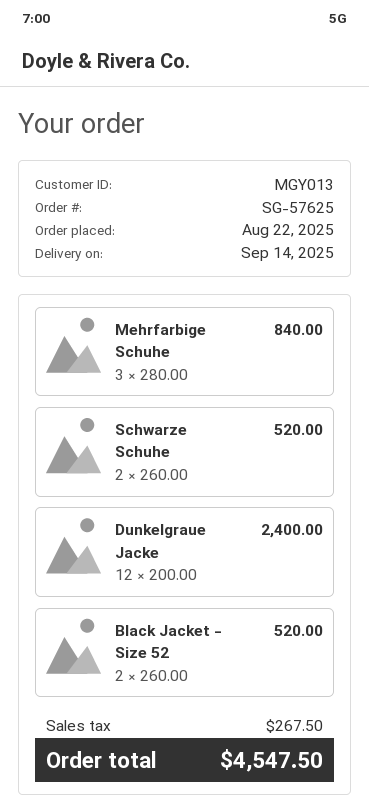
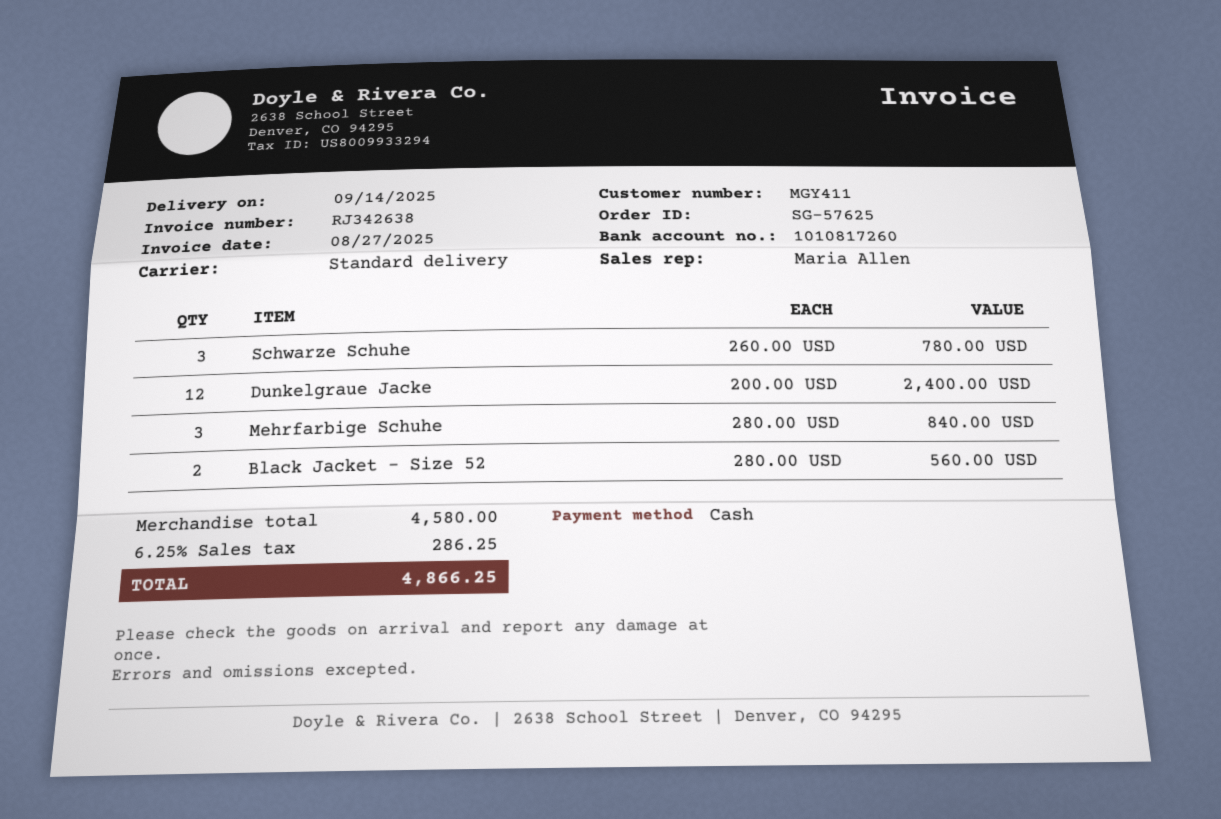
customer number: MGY013 -> MGY411
Schwarze Schuhe: 2 x 260.00 = 520.00 -> 3 x 260.00 = 780.00
Black Jacket - Size 52: 2 x 260.00 = 520.00 -> 2 x 280.00 = 560.00
tax: 267.50 -> 286.25
total: 4547.50 -> 4866.25

